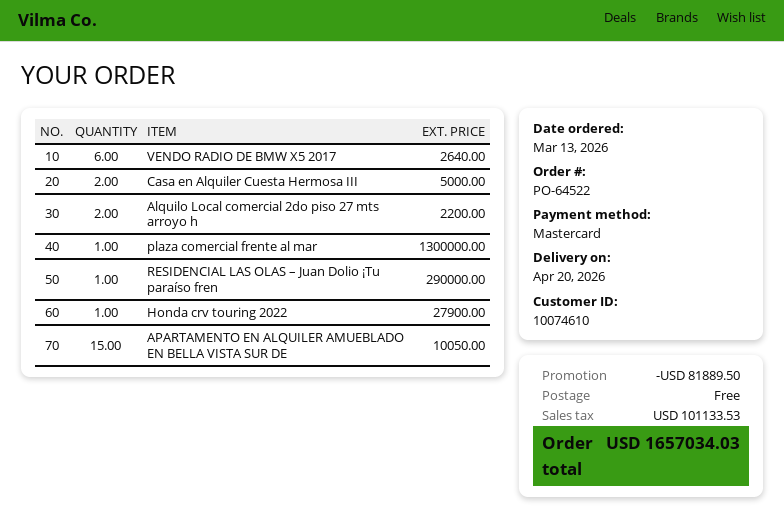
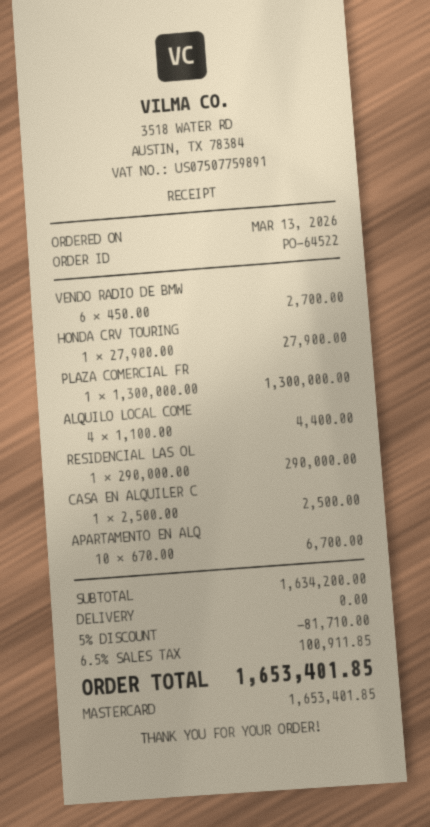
VENDO RADIO DE BMW X5 2017: 6 for 2640.00 -> 6 for 2700.00
Casa en Alquiler Cuesta Hermosa III: 2 for 5000.00 -> 1 for 2500.00
Alquilo Local comercial 2do piso 27 mts arroyo h: 2 for 2200.00 -> 4 for 4400.00
APARTAMENTO EN ALQUILER AMUEBLADO EN BELLA VISTA SUR DE: 15 for 10050.00 -> 10 for 6700.00
discount: 81889.50 -> 81710.00
tax: 101133.53 -> 100911.85
total: 1657034.03 -> 1653401.85

